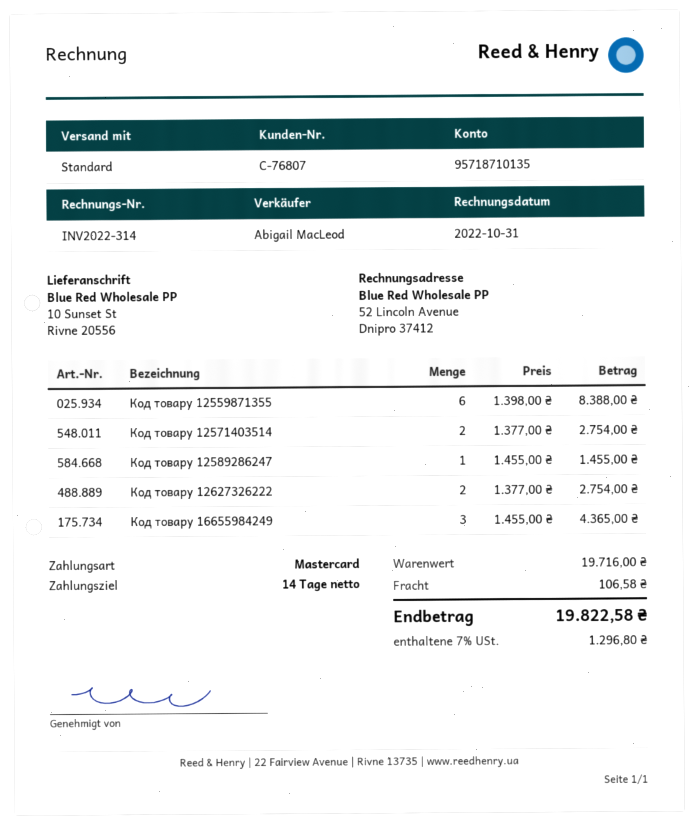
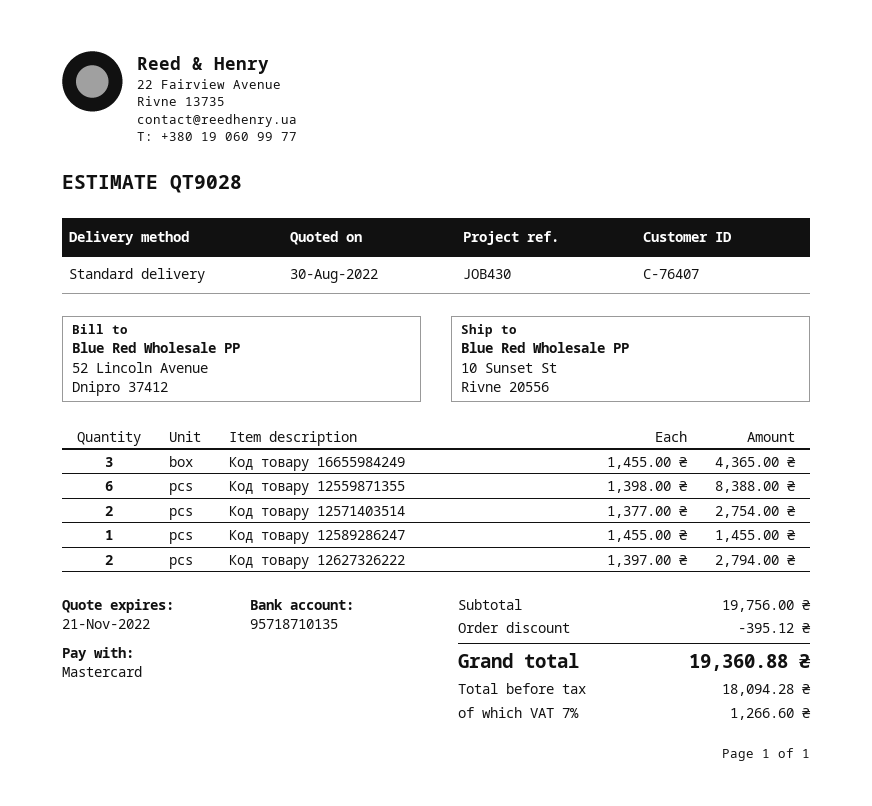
customer number: C-76807 -> C-76407
Код товару 12627326222: 2 x 1377.00 = 2754.00 -> 2 x 1397.00 = 2794.00
subtotal: 19716.00 -> 19756.00
discount: none -> 395.12
shipping: 106.58 -> none
tax: 7% = 1296.80 -> 7% = 1266.60
total: 19822.58 -> 19360.88

